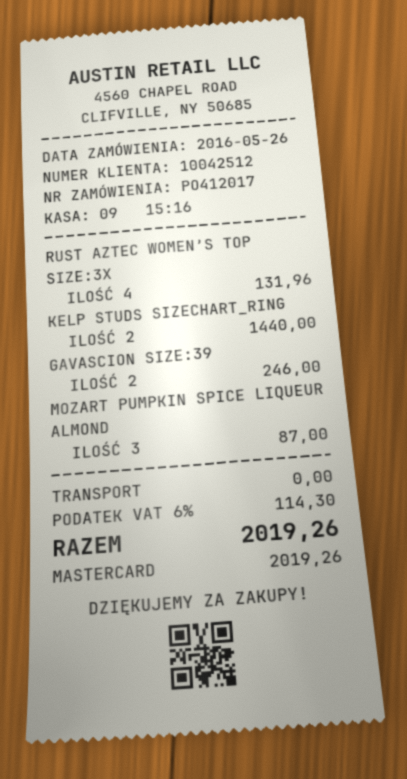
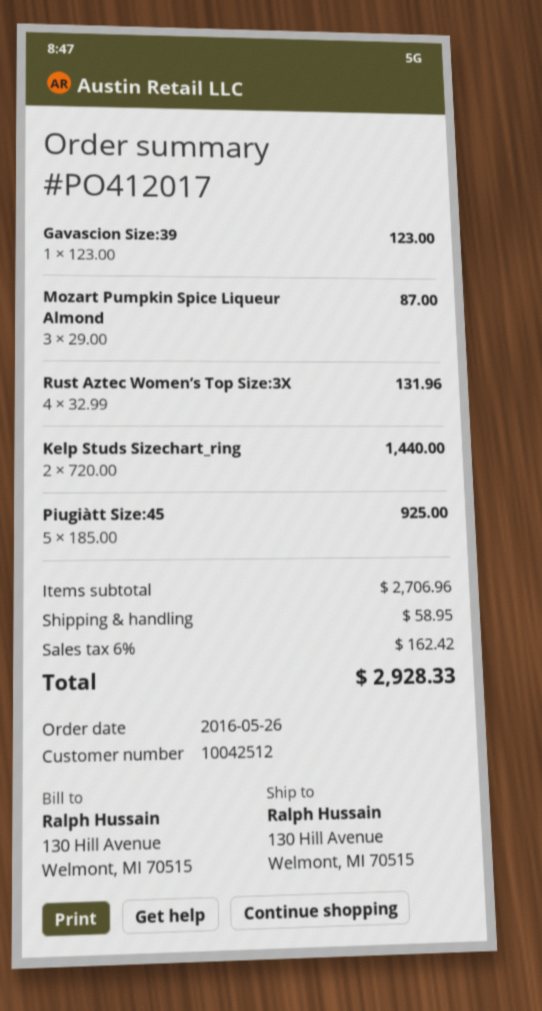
GAVASCION SIZE:39: 2 for 246.00 -> 1 for 123.00
Piugiàtt Size:45: none -> 5 for 925.00
shipping: 0.00 -> 58.95
tax: 6% = 114.30 -> 6% = 162.42
total: 2019.26 -> 2928.33

